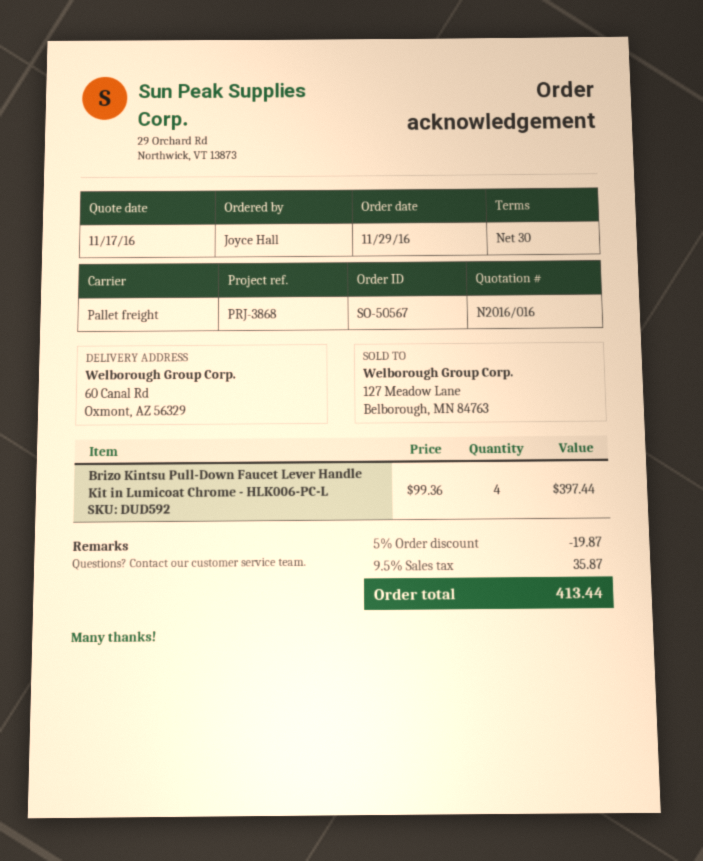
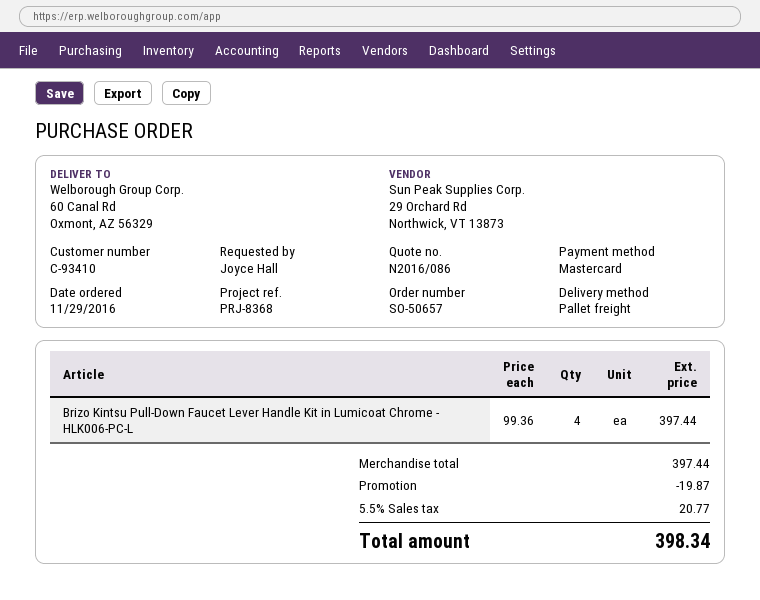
quote number: N2016/016 -> N2016/086
order number: SO-50567 -> SO-50657
reference: PRJ-3868 -> PRJ-8368
tax: 9.5% = 35.87 -> 5.5% = 20.77
total: 413.44 -> 398.34

